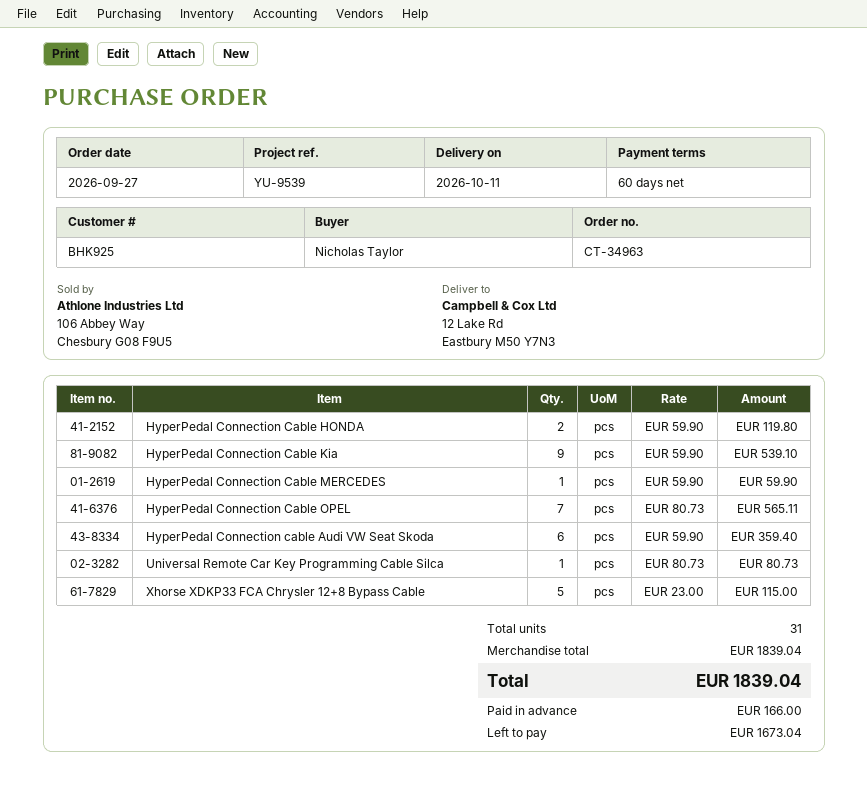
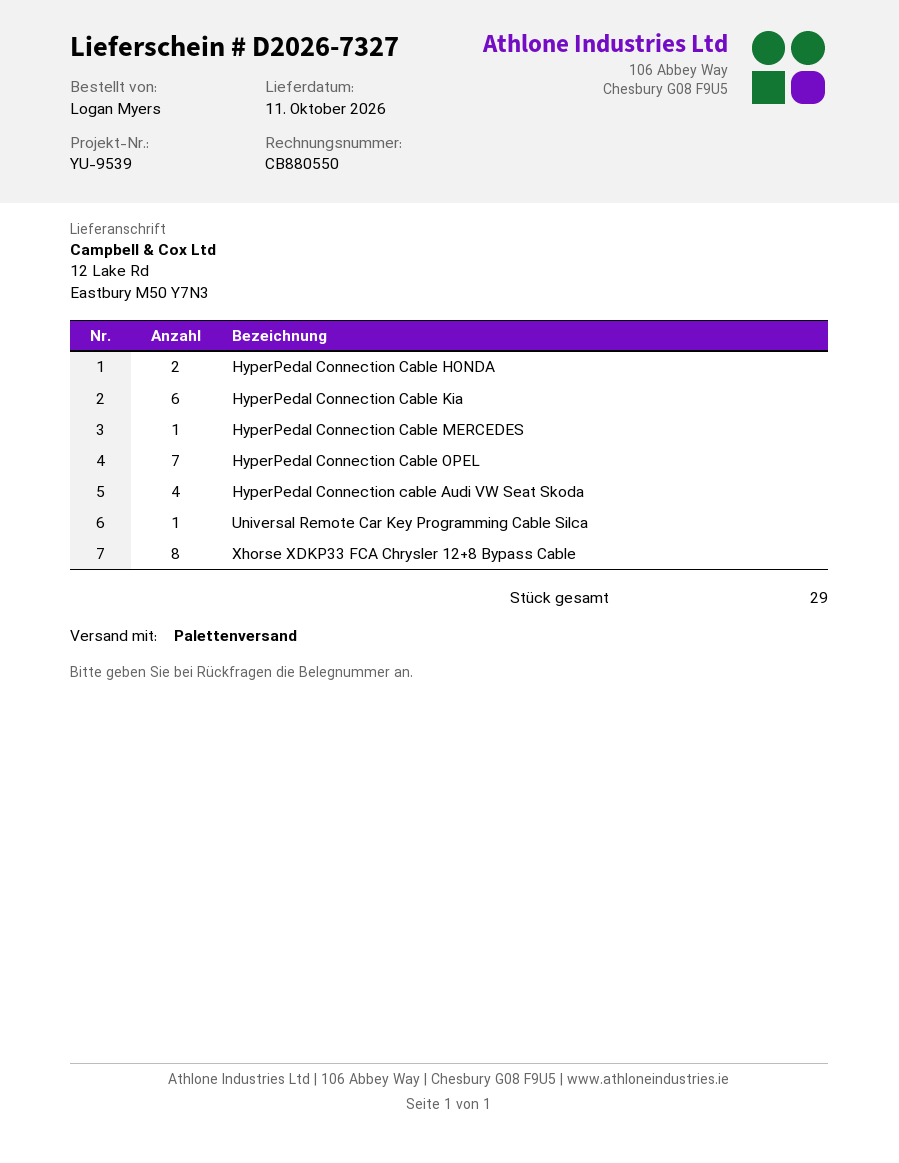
ordered by: Nicholas Taylor -> Logan Myers
HyperPedal Connection Cable Kia: 9 -> 6
HyperPedal Connection cable Audi VW Seat Skoda: 6 -> 4
Xhorse XDKP33 FCA Chrysler 12+8 Bypass Cable: 5 -> 8
total quantity: 31 -> 29

